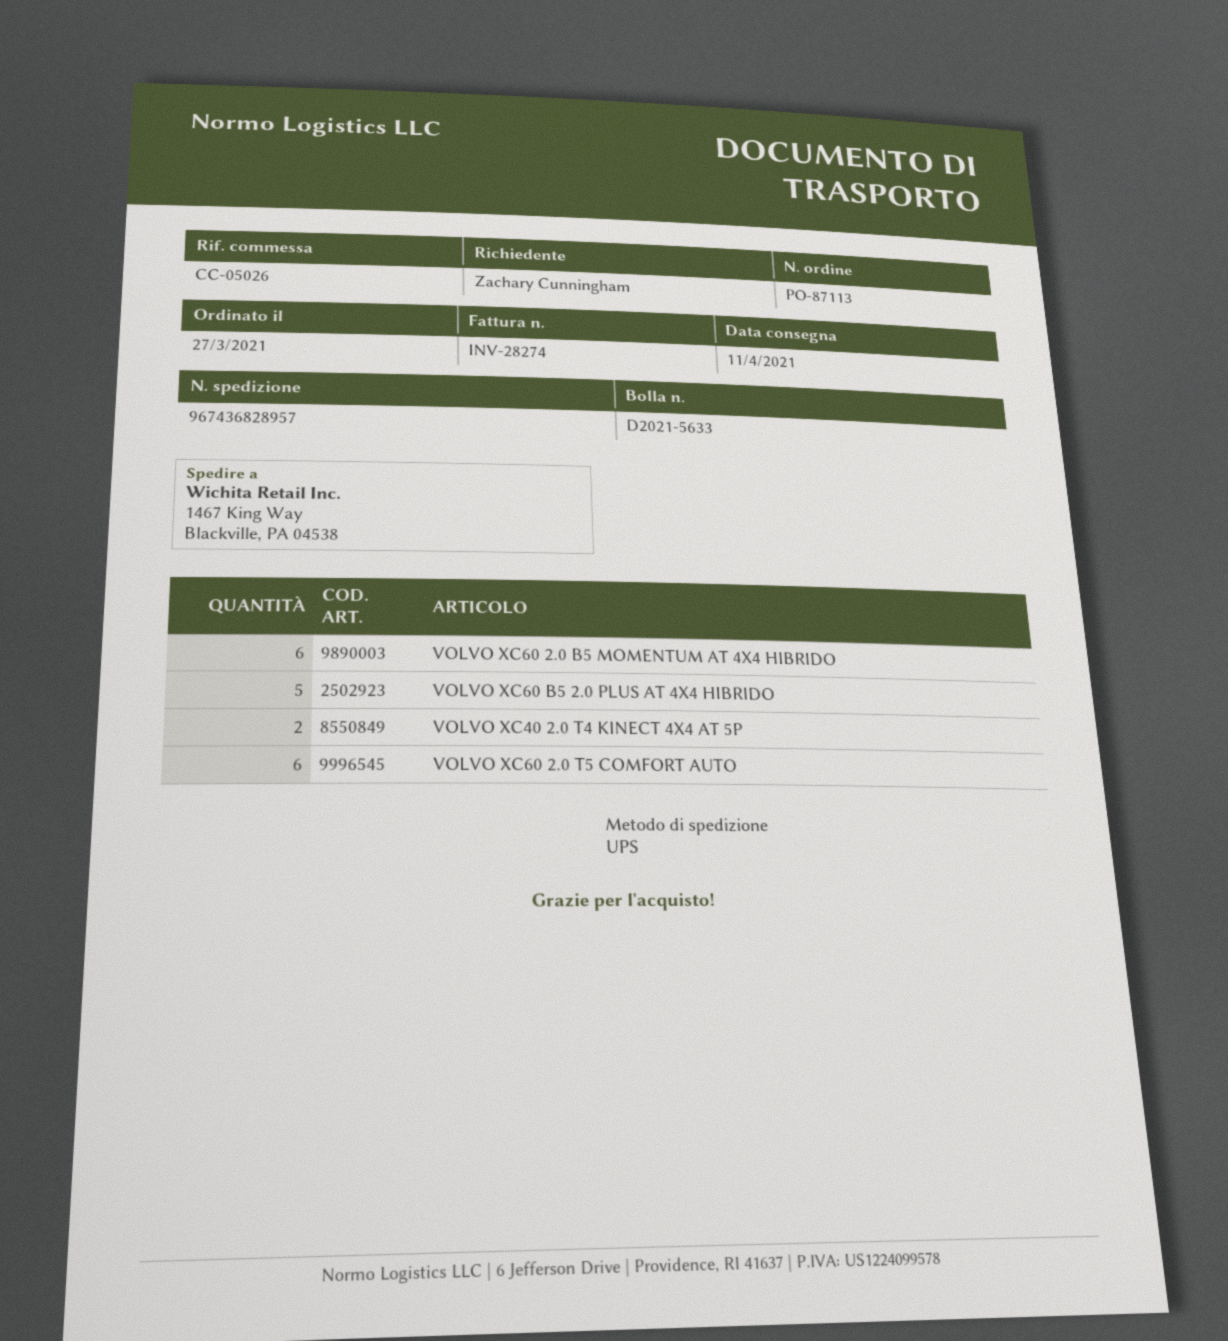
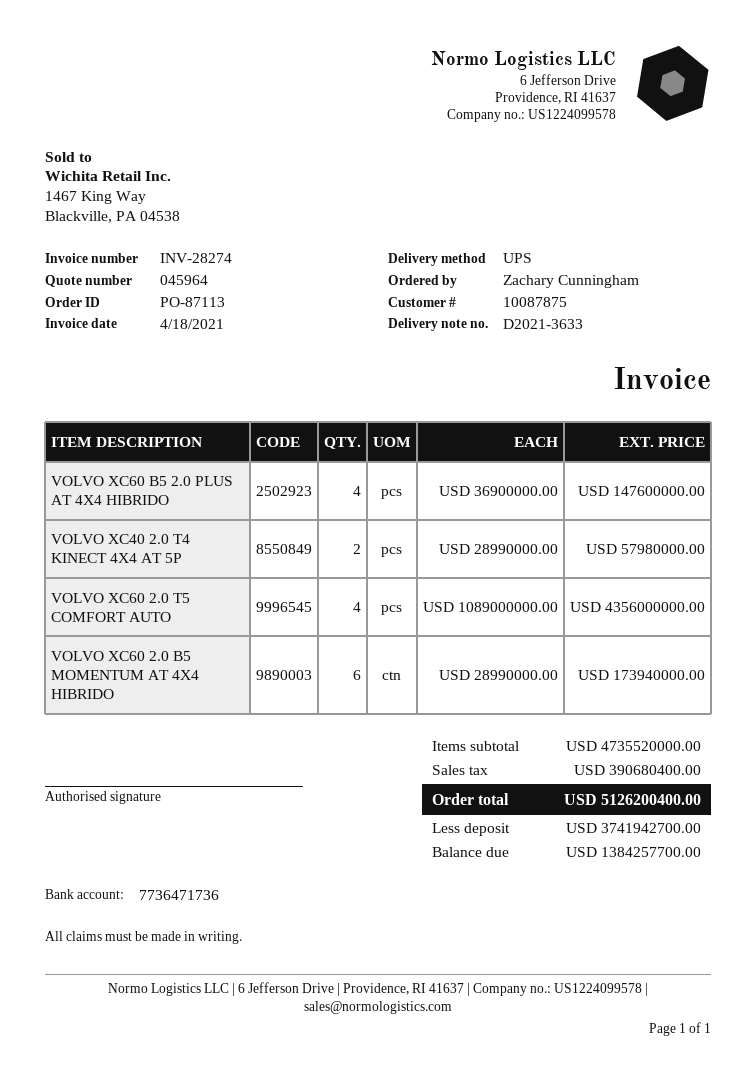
delivery note number: D2021-5633 -> D2021-3633
VOLVO XC60 B5 2.0 PLUS AT 4X4 HIBRIDO: 5 -> 4
VOLVO XC60 2.0 T5 COMFORT AUTO: 6 -> 4

